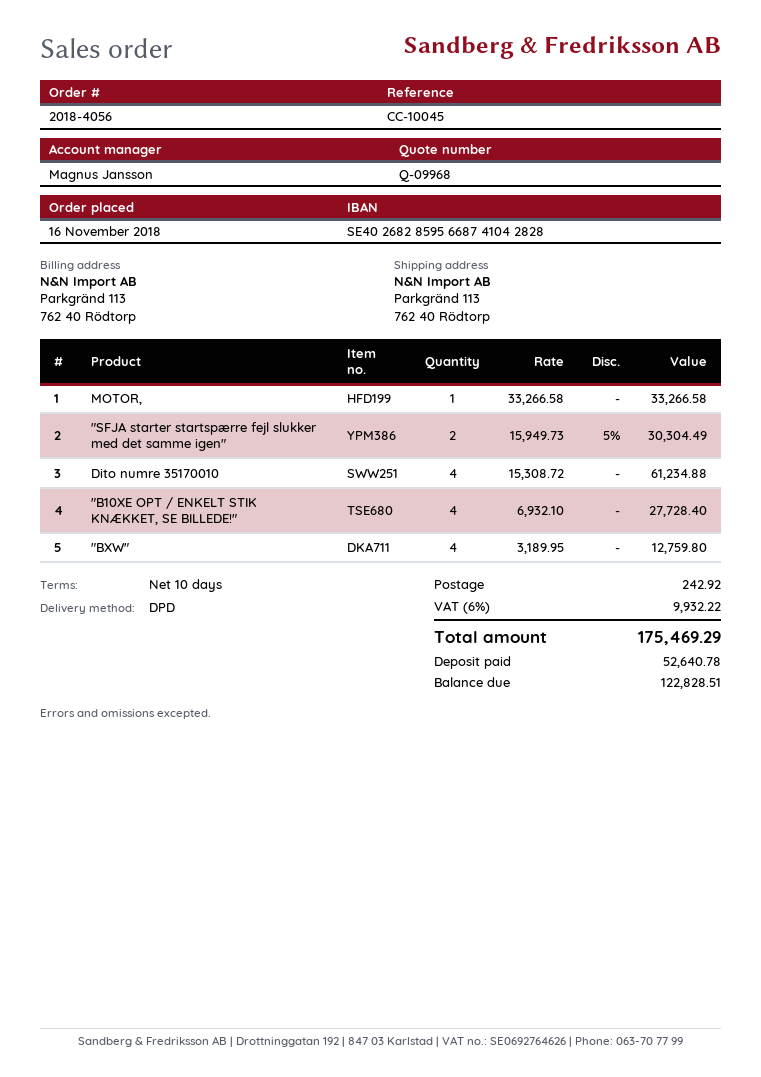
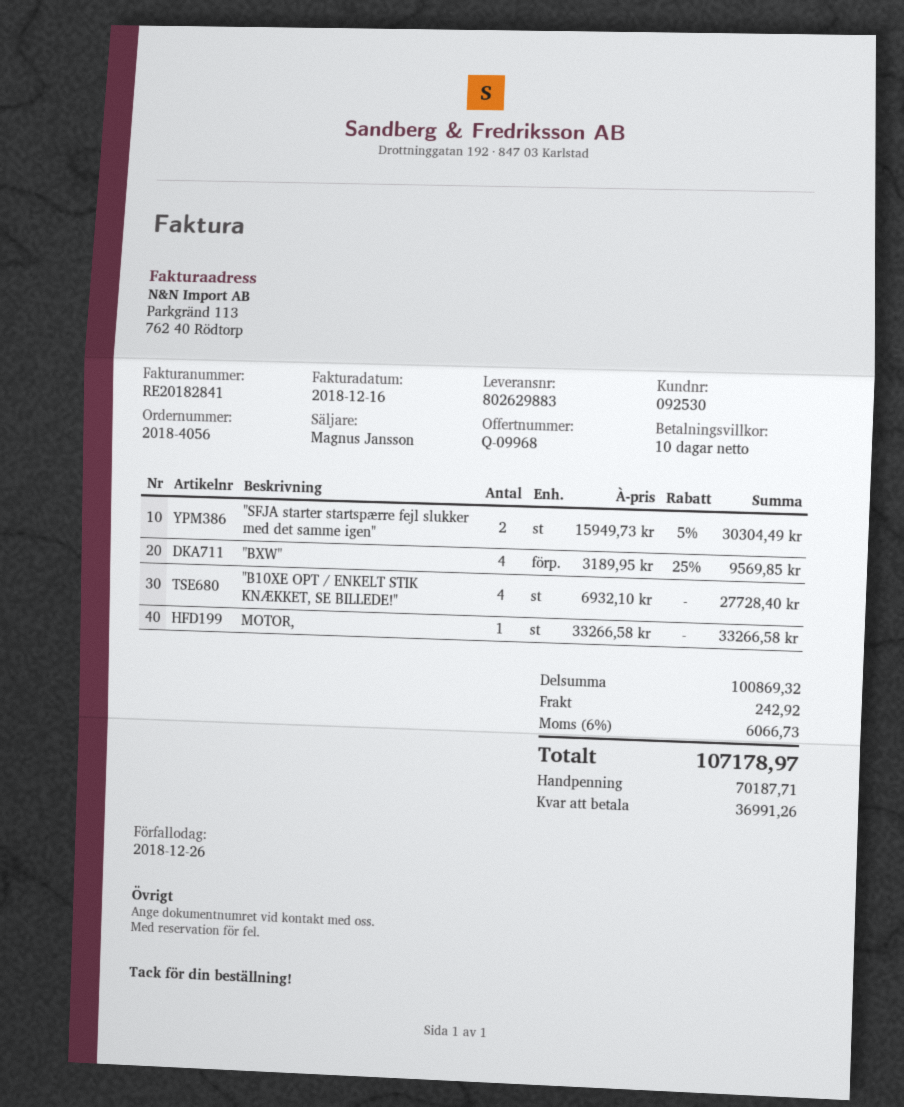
Dito numre 35170010: 4 x 15308.72 = 61234.88 -> none
"BXW": 4 x 3189.95 = 12759.80 -> 4 x 3189.95 - 25% = 9569.85
tax: 6% = 9932.22 -> 6% = 6066.73
total: 175469.29 -> 107178.97
deposit: 52640.78 -> 70187.71
balance: 122828.51 -> 36991.26

